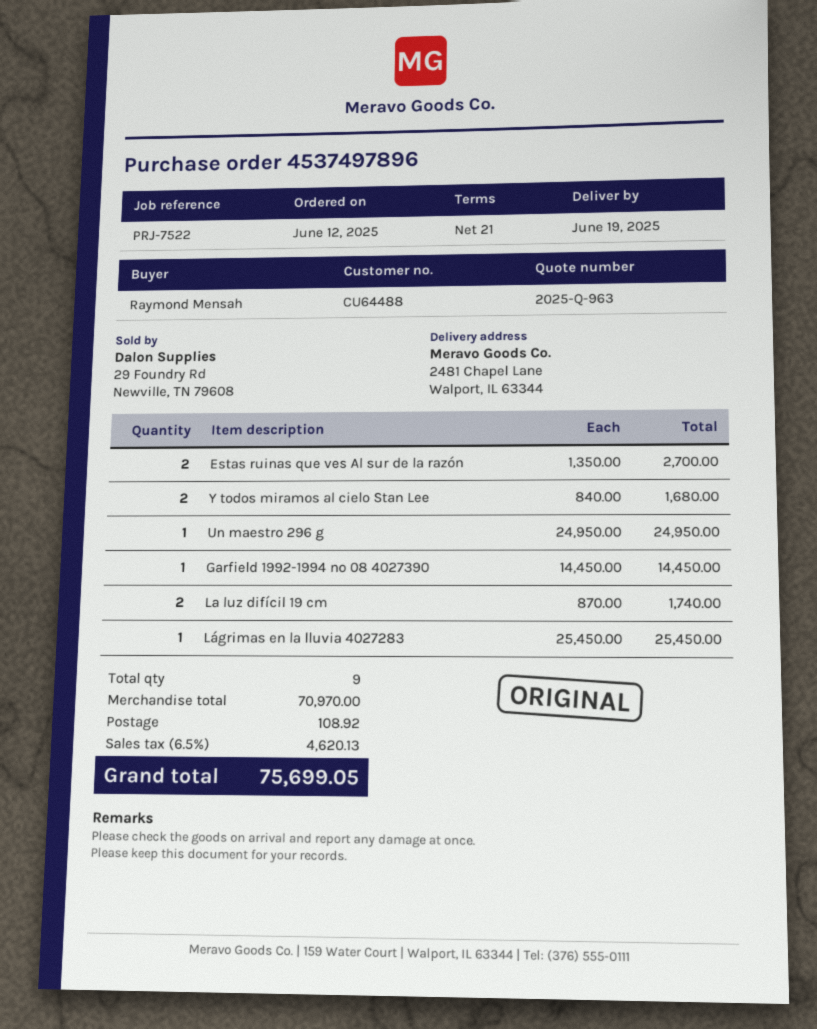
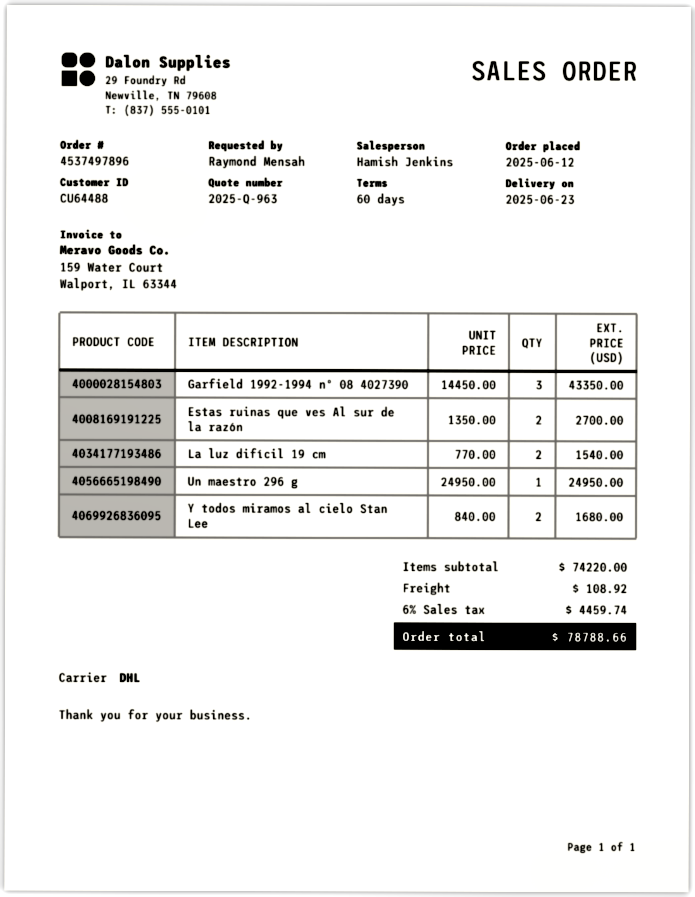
delivery date: 2025-06-19 -> 2025-06-23
payment terms: 21 days -> 60 days
Garfield 1992-1994 nº 08 4027390: 1 x 14450.00 = 14450.00 -> 3 x 14450.00 = 43350.00
La luz difícil 19 cm: 2 x 870.00 = 1740.00 -> 2 x 770.00 = 1540.00
Lágrimas en la lluvia 4027283: 1 x 25450.00 = 25450.00 -> none
subtotal: 70970.00 -> 74220.00
tax: 6.5% = 4620.13 -> 6% = 4459.74
total: 75699.05 -> 78788.66

